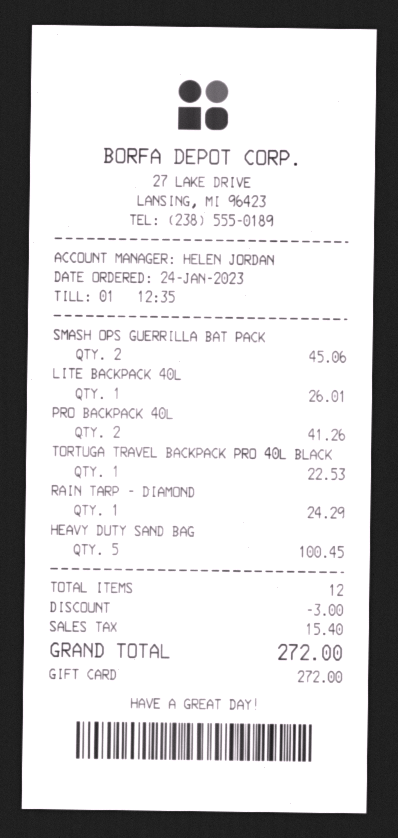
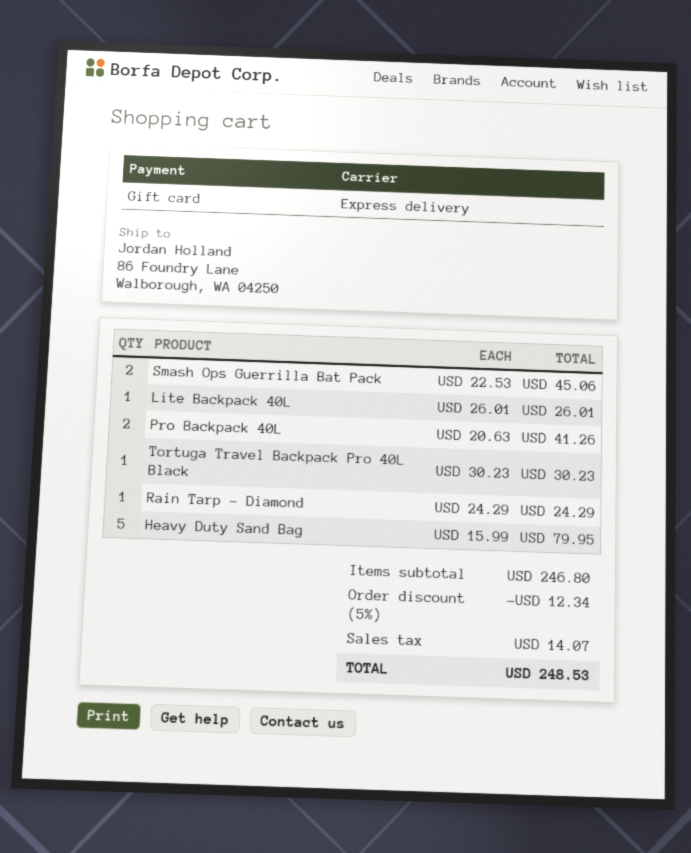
TORTUGA TRAVEL BACKPACK PRO 40L BLACK: 1 for 22.53 -> 1 for 30.23
HEAVY DUTY SAND BAG: 5 for 100.45 -> 5 for 79.95
discount: 3.00 -> 12.34
tax: 15.40 -> 14.07
total: 272.00 -> 248.53

